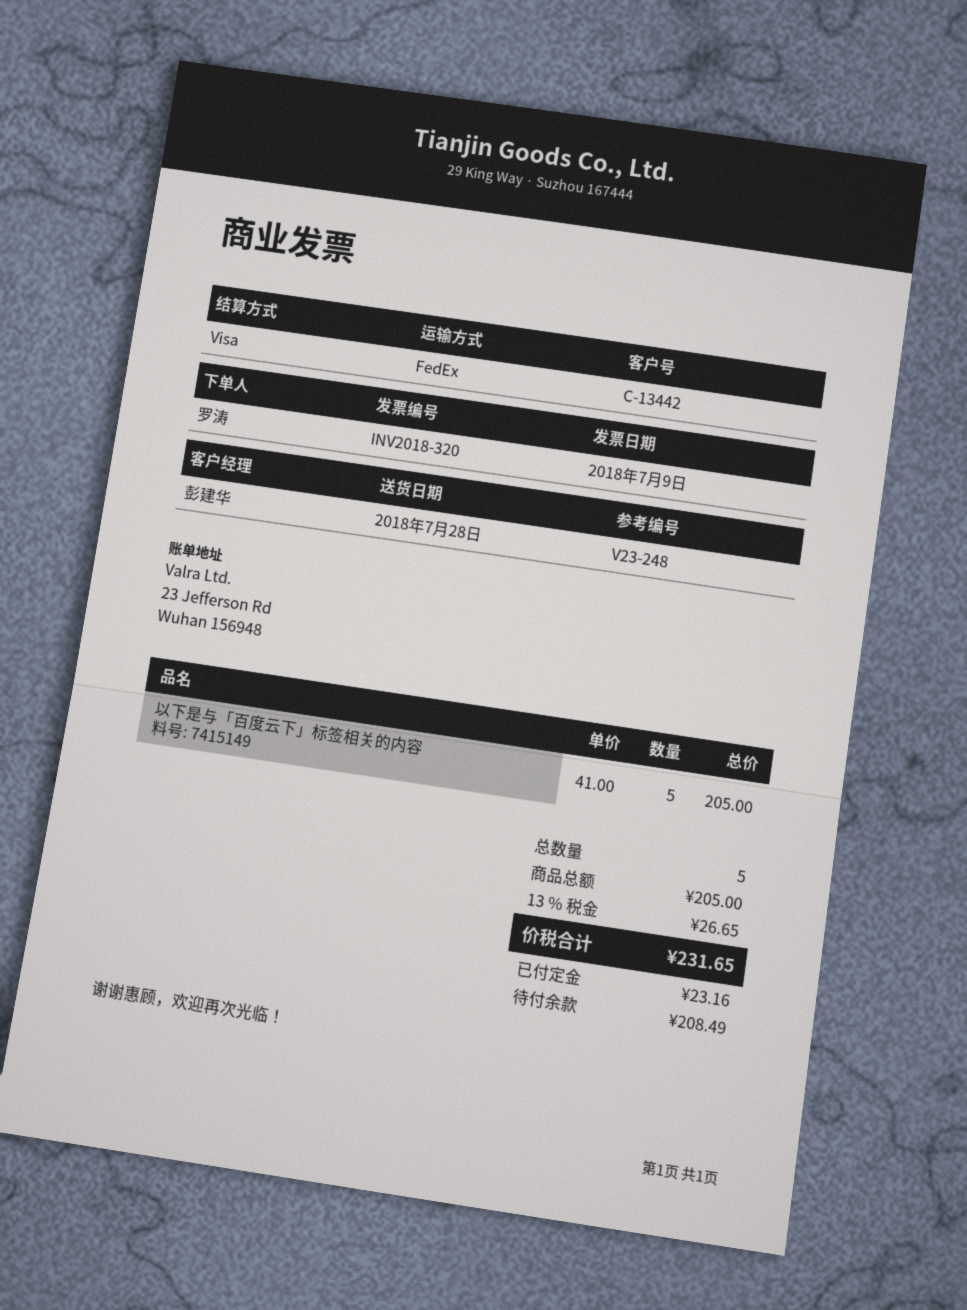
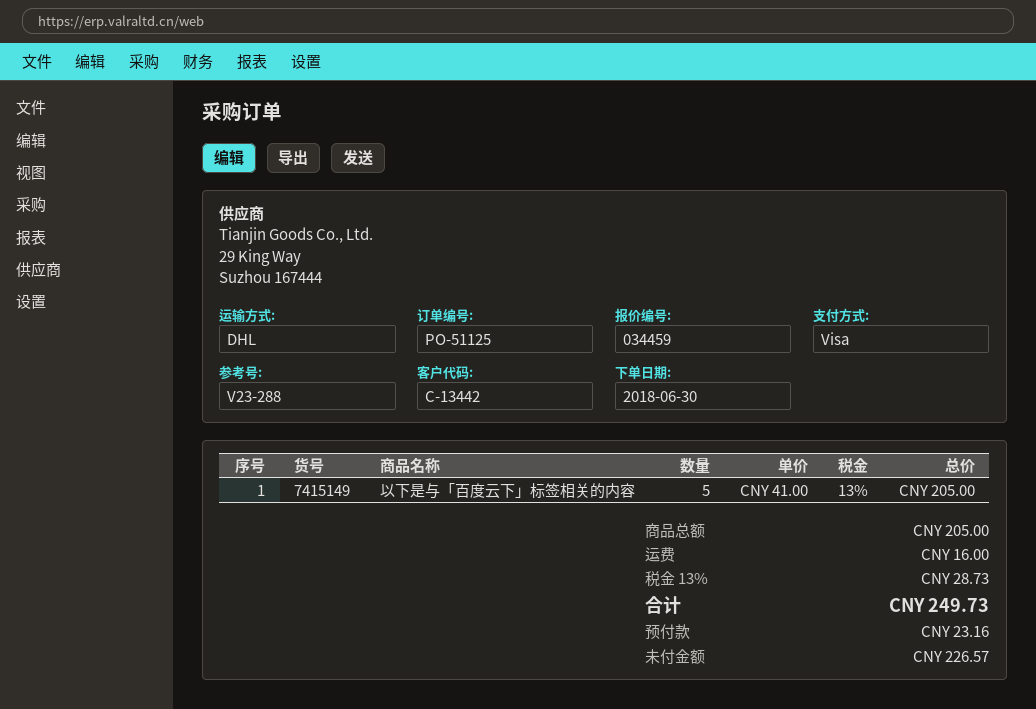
reference: V23-248 -> V23-288
shipping method: FedEx -> DHL
shipping: none -> 16.00
tax: 13% = 26.65 -> 13% = 28.73
total: 231.65 -> 249.73
balance: 208.49 -> 226.57

